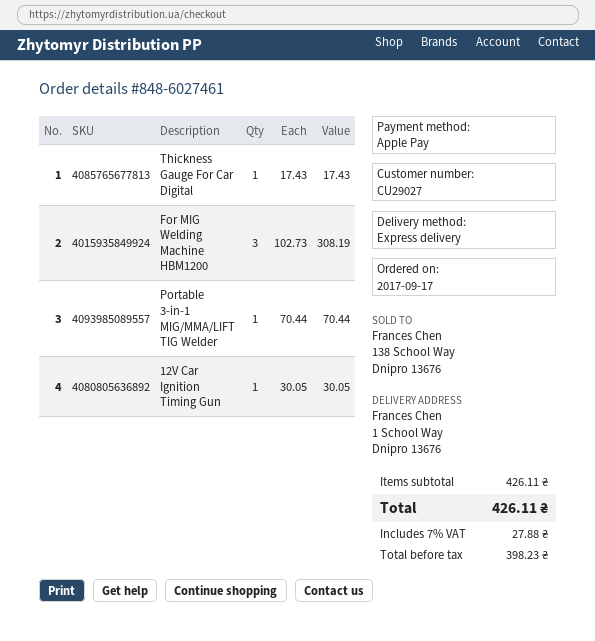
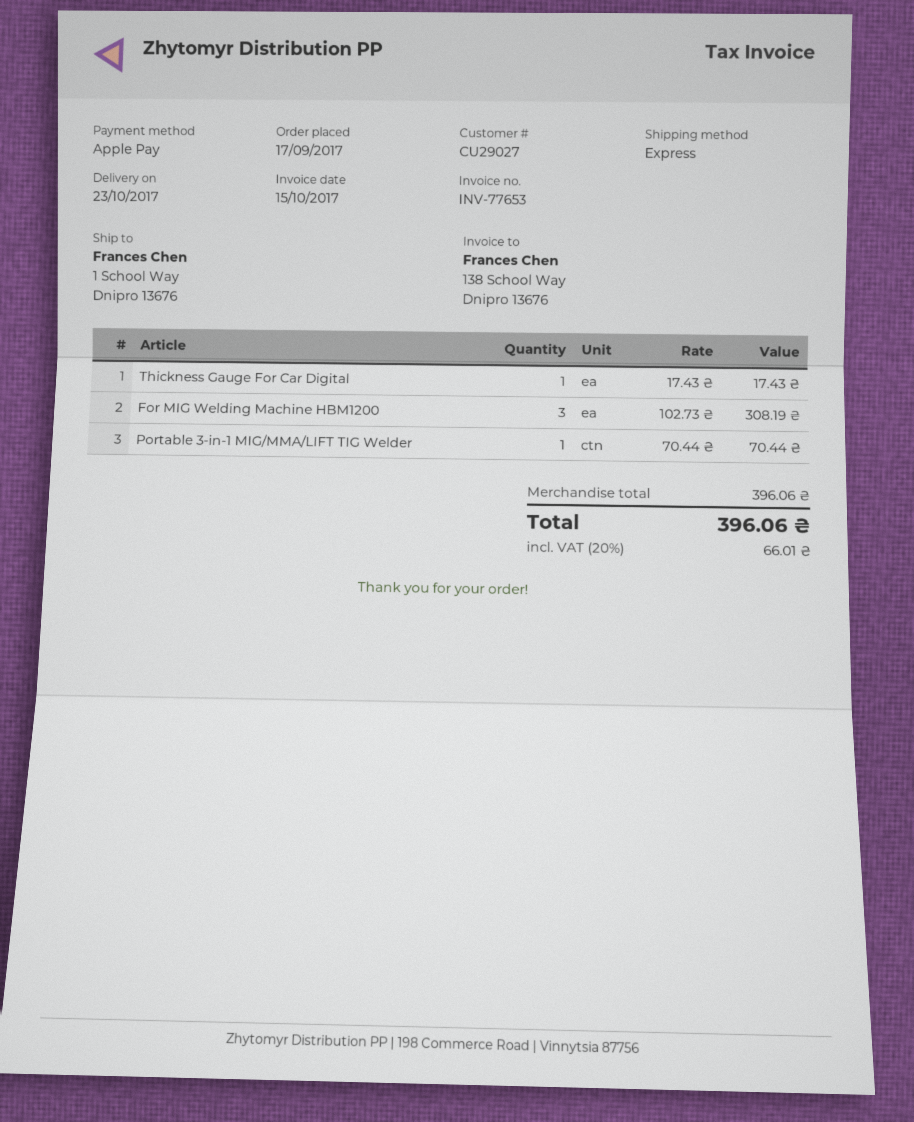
12V Car Ignition Timing Gun: 1 x 30.05 = 30.05 -> none
subtotal: 426.11 -> 396.06
tax: 7% = 27.88 -> 20% = 66.01
total: 426.11 -> 396.06

